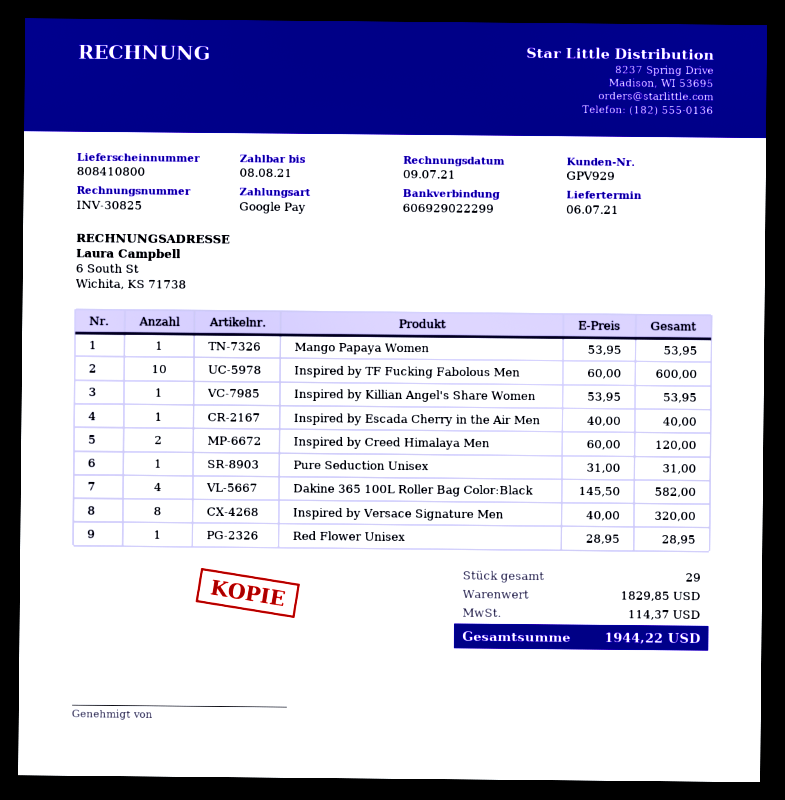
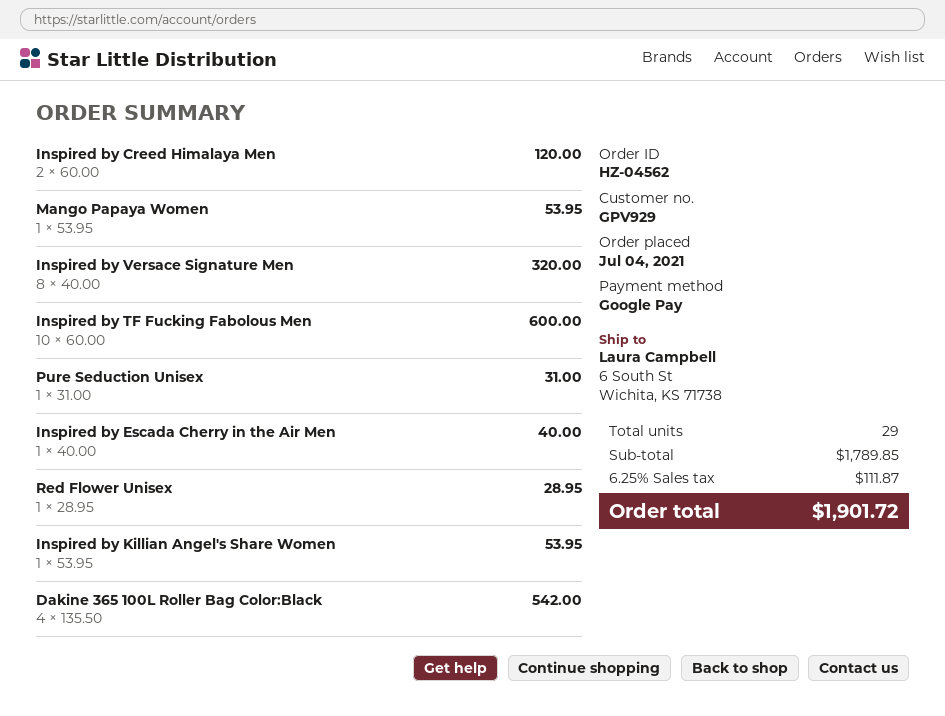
Dakine 365 100L Roller Bag Color:Black: 4 x 145.50 = 582.00 -> 4 x 135.50 = 542.00
subtotal: 1829.85 -> 1789.85
tax: 114.37 -> 111.87
total: 1944.22 -> 1901.72

